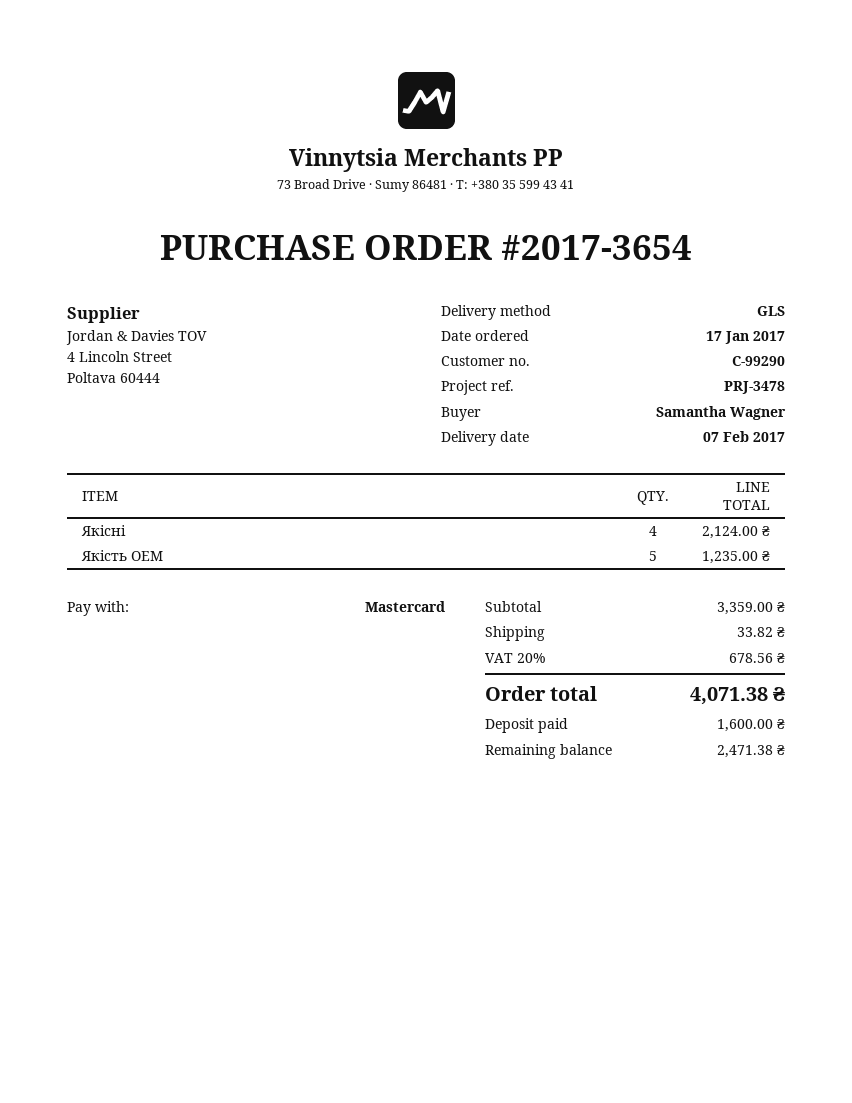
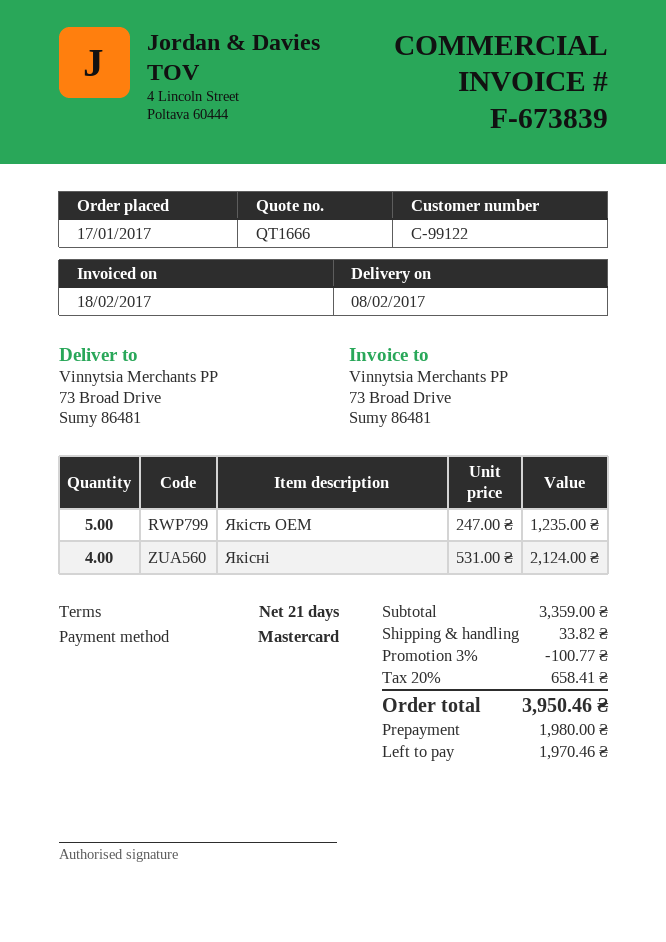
delivery date: 2017-02-07 -> 2017-02-08
customer number: C-99290 -> C-99122
discount: none -> 3% = 100.77
tax: 20% = 678.56 -> 20% = 658.41
total: 4071.38 -> 3950.46
deposit: 1600.00 -> 1980.00
balance: 2471.38 -> 1970.46

